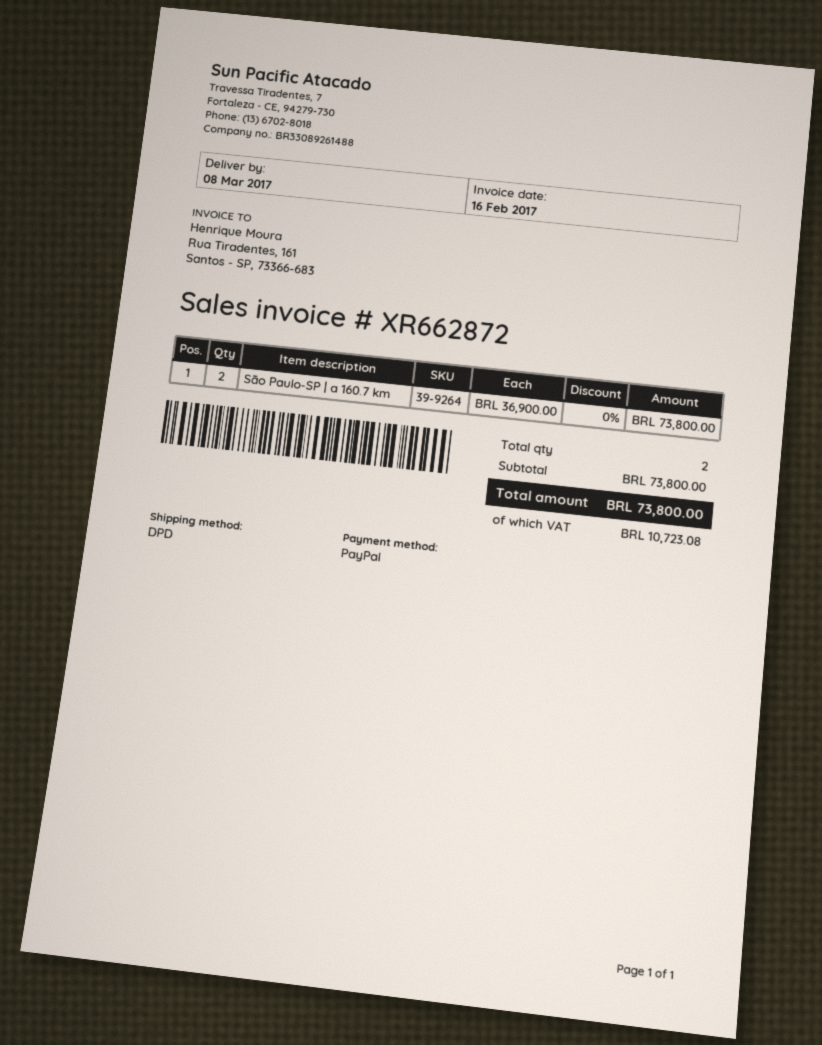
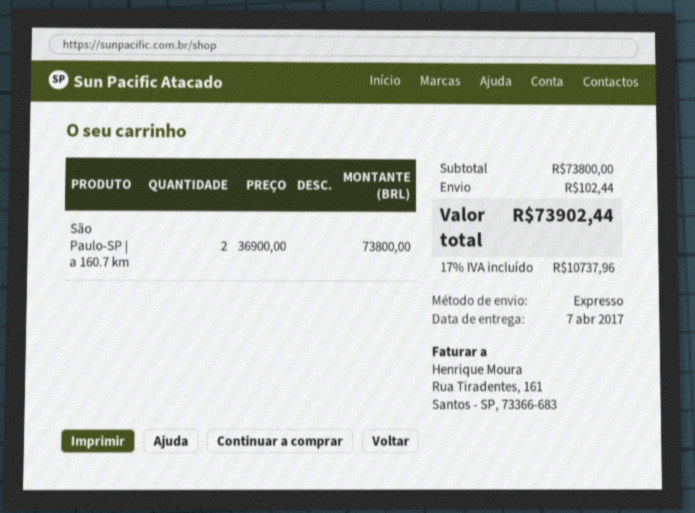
delivery date: 2017-03-08 -> 2017-04-07
shipping method: DPD -> express
shipping: none -> 102.44
tax: 10723.08 -> 10737.96
total: 73800.00 -> 73902.44

